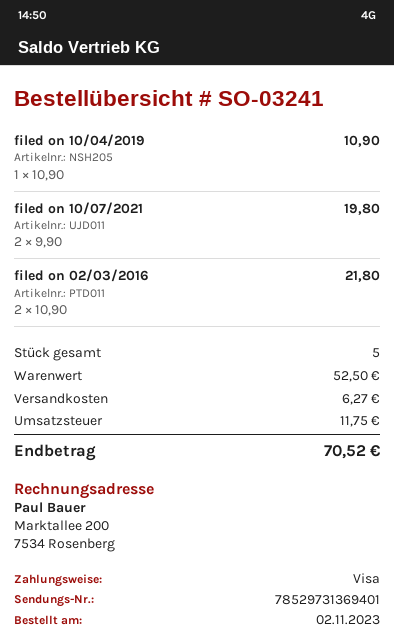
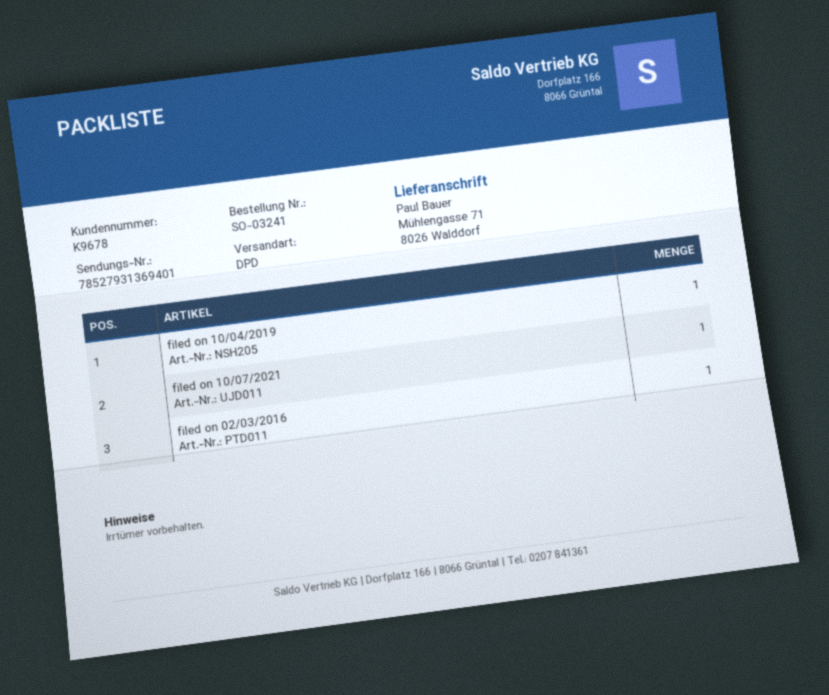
tracking number: 78529731369401 -> 78527931369401
filed on 10/07/2021: 2 -> 1
filed on 02/03/2016: 2 -> 1

